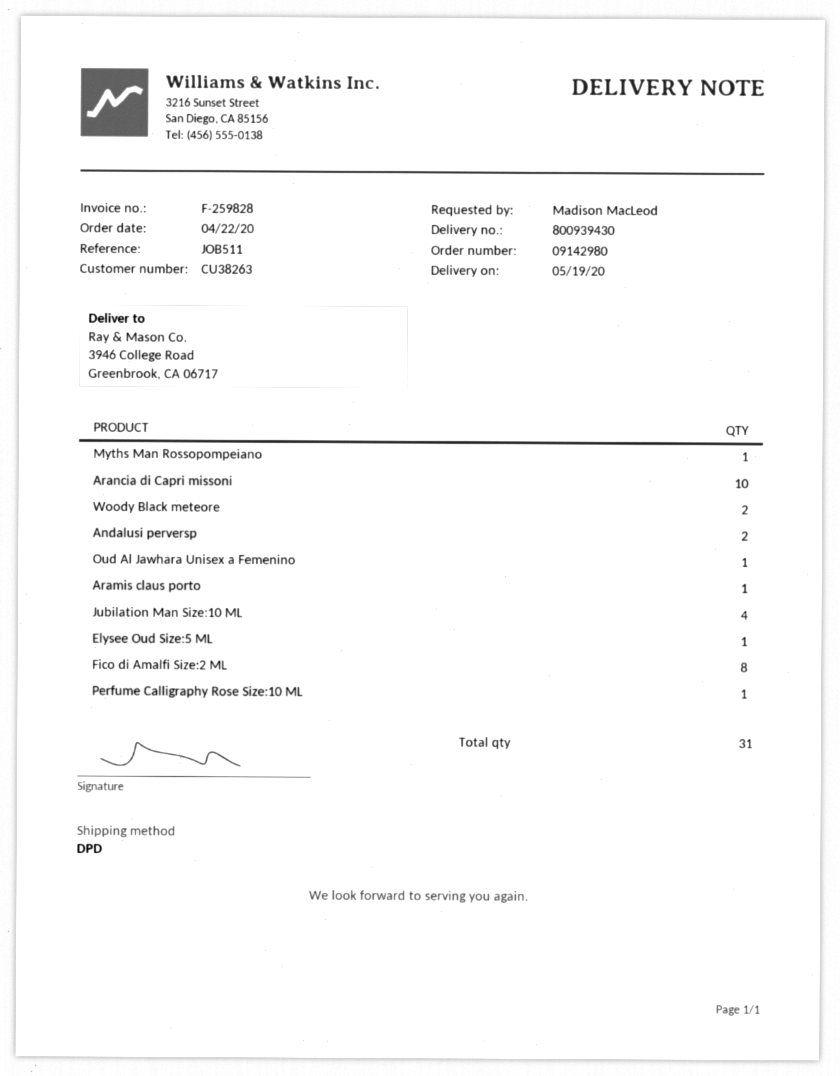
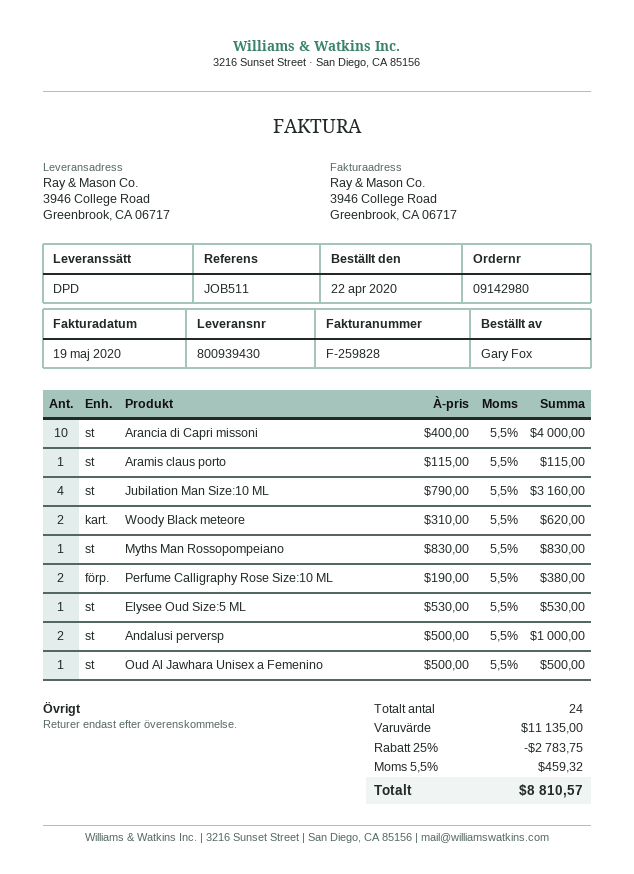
ordered by: Madison MacLeod -> Gary Fox
Fico di Amalfi Size:2 ML: 8 -> none
Perfume Calligraphy Rose Size:10 ML: 1 -> 2
total quantity: 31 -> 24

